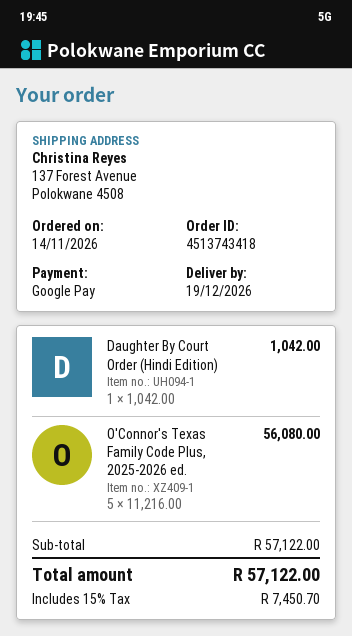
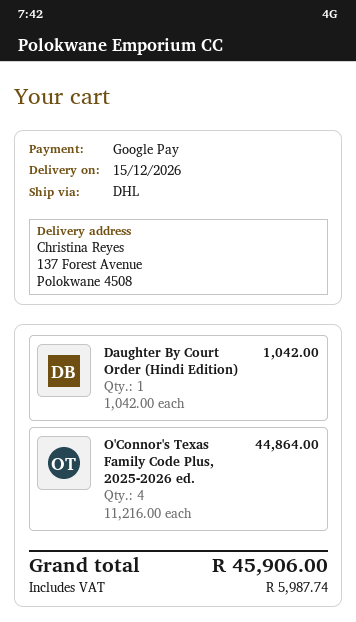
delivery date: 2026-12-19 -> 2026-12-15
O'Connor's Texas Family Code Plus, 2025-2026 ed.: 5 x 11216.00 = 56080.00 -> 4 x 11216.00 = 44864.00
tax: 7450.70 -> 5987.74
total: 57122.00 -> 45906.00

